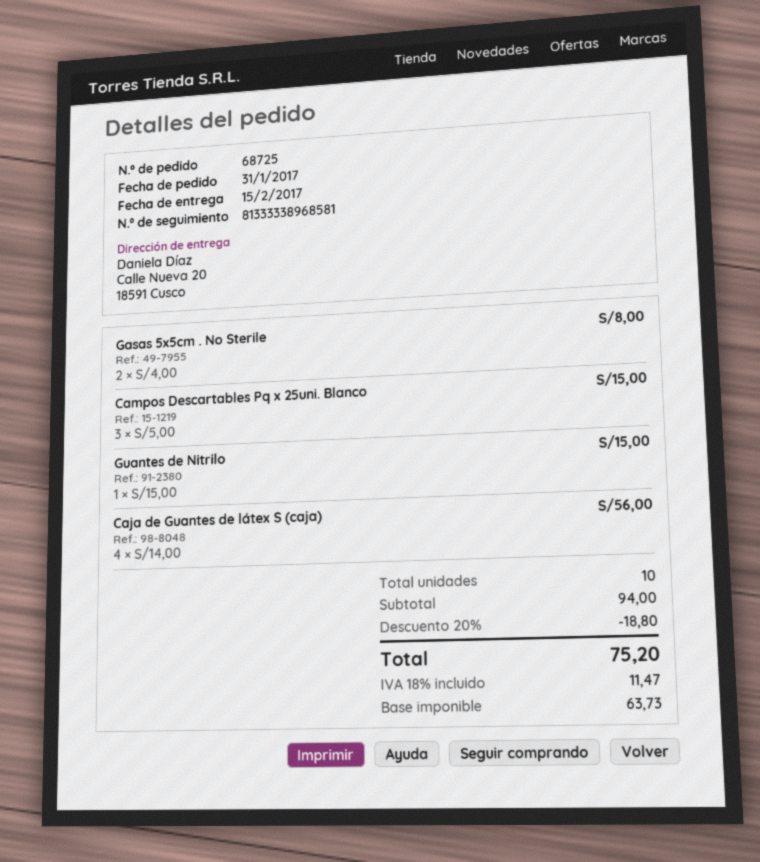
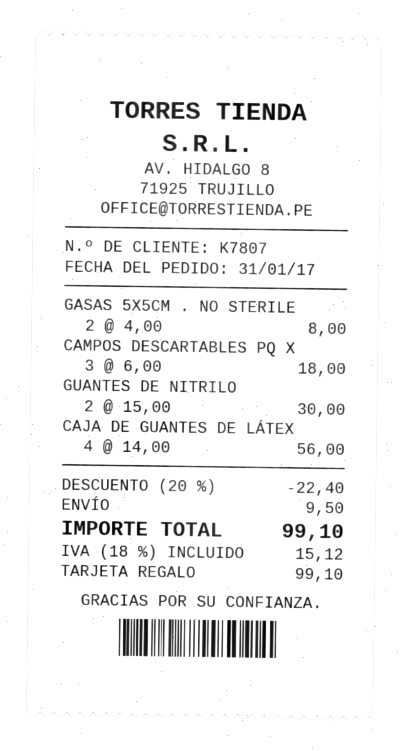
Campos Descartables Pq x 25uni. Blanco: 3 x 5.00 = 15.00 -> 3 x 6.00 = 18.00
Guantes de Nitrilo: 1 x 15.00 = 15.00 -> 2 x 15.00 = 30.00
discount: 20% = 18.80 -> 20% = 22.40
shipping: none -> 9.50
tax: 18% = 11.47 -> 18% = 15.12
total: 75.20 -> 99.10

